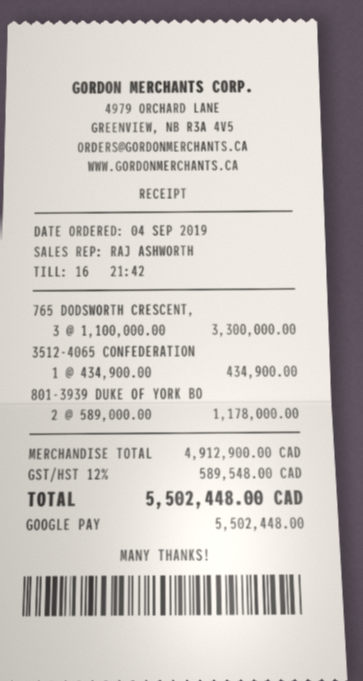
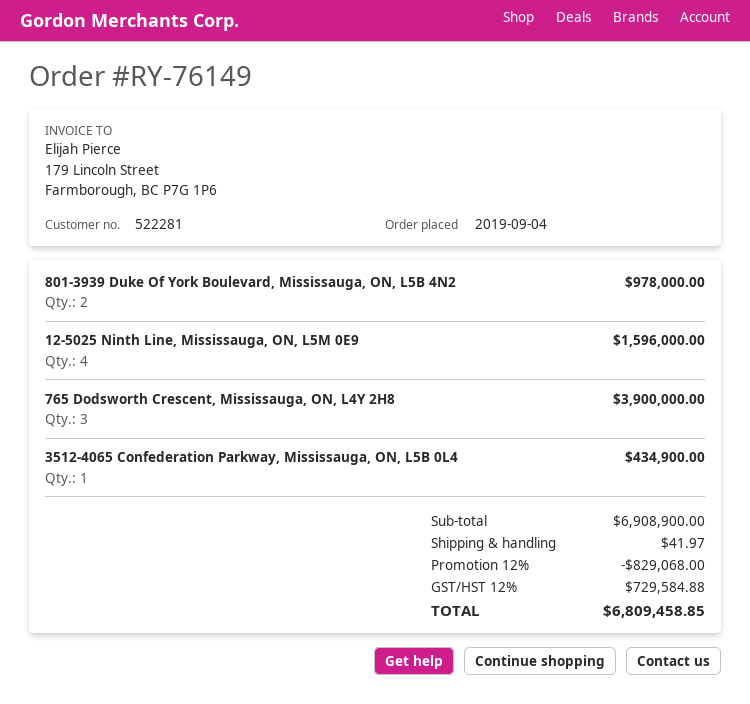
765 DODSWORTH CRESCENT,: 3 for 3300000.00 -> 3 for 3900000.00
801-3939 DUKE OF YORK BO: 2 for 1178000.00 -> 2 for 978000.00
12-5025 Ninth Line, Mississauga, ON, L5M 0E9: none -> 4 for 1596000.00
subtotal: 4912900.00 -> 6908900.00
discount: none -> 12% = 829068.00
shipping: none -> 41.97
tax: 12% = 589548.00 -> 12% = 729584.88
total: 5502448.00 -> 6809458.85

